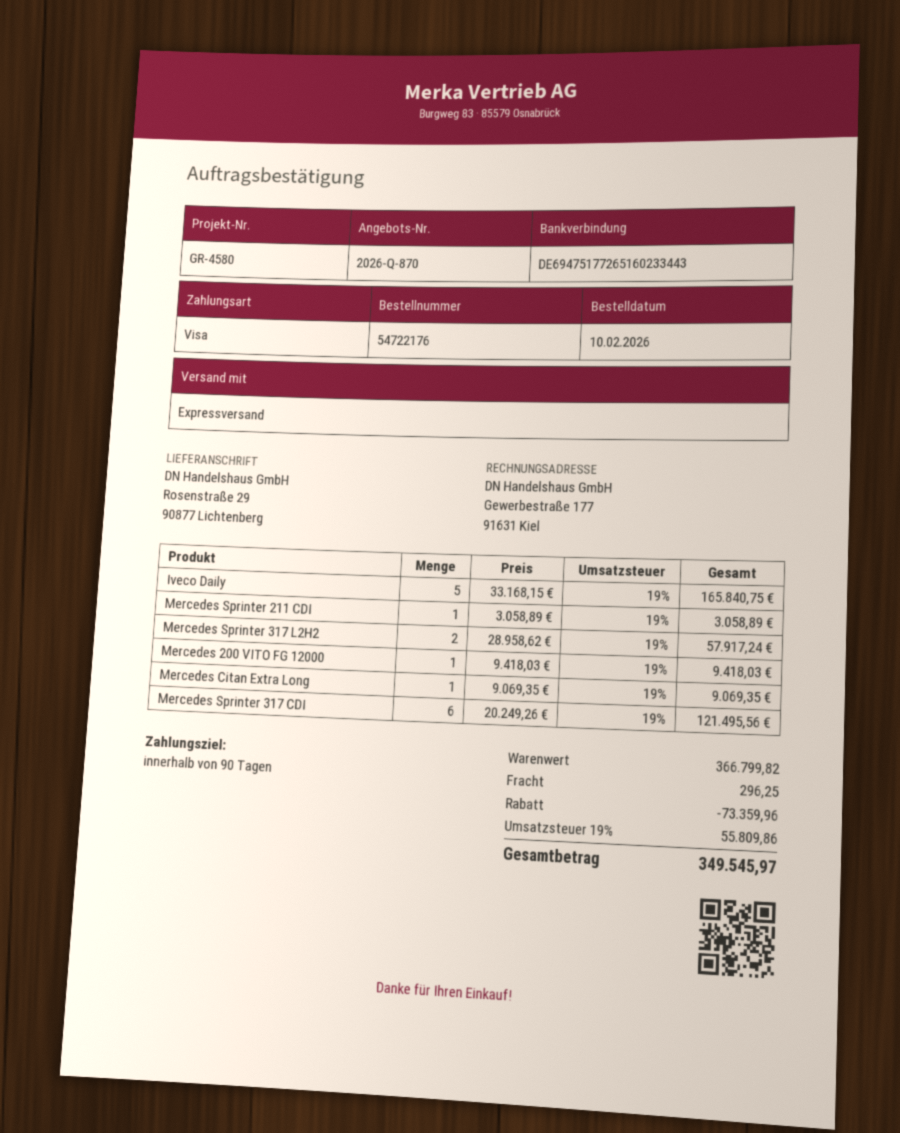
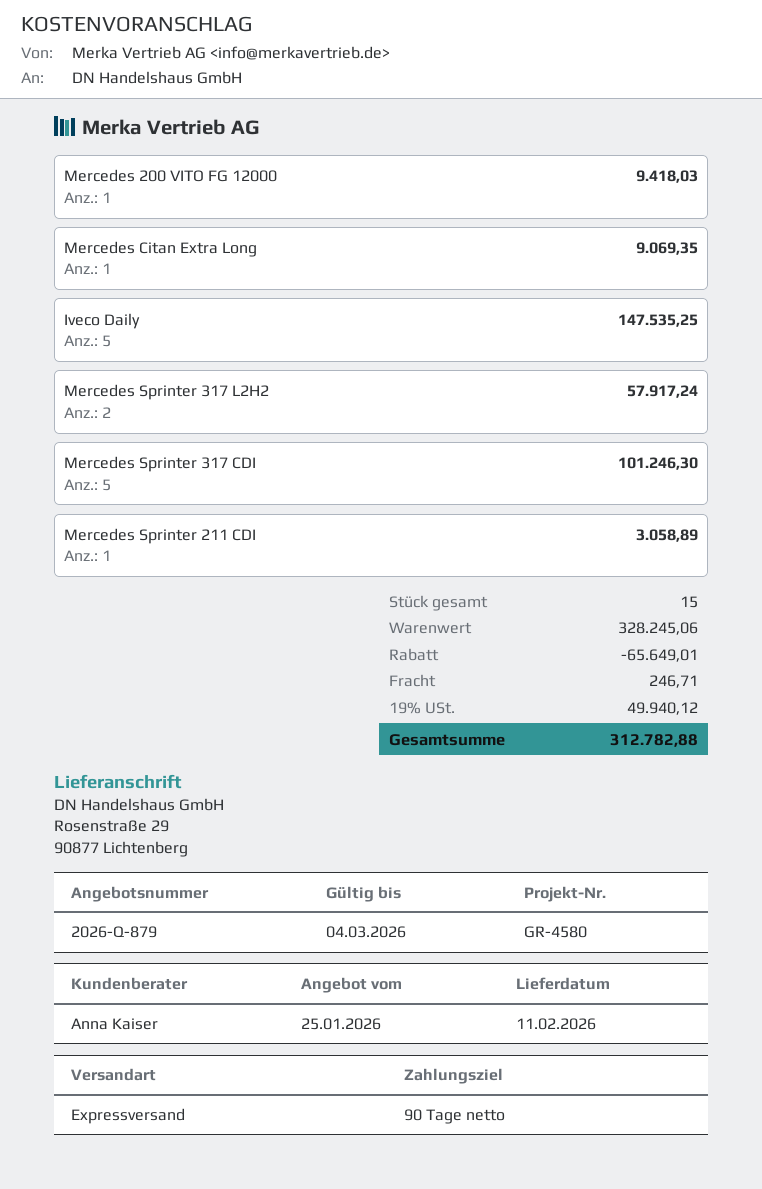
quote number: 2026-Q-870 -> 2026-Q-879
Iveco Daily: 5 for 165840.75 -> 5 for 147535.25
Mercedes Sprinter 317 CDI: 6 for 121495.56 -> 5 for 101246.30
subtotal: 366799.82 -> 328245.06
discount: 73359.96 -> 65649.01
shipping: 296.25 -> 246.71
tax: 19% = 55809.86 -> 19% = 49940.12
total: 349545.97 -> 312782.88

